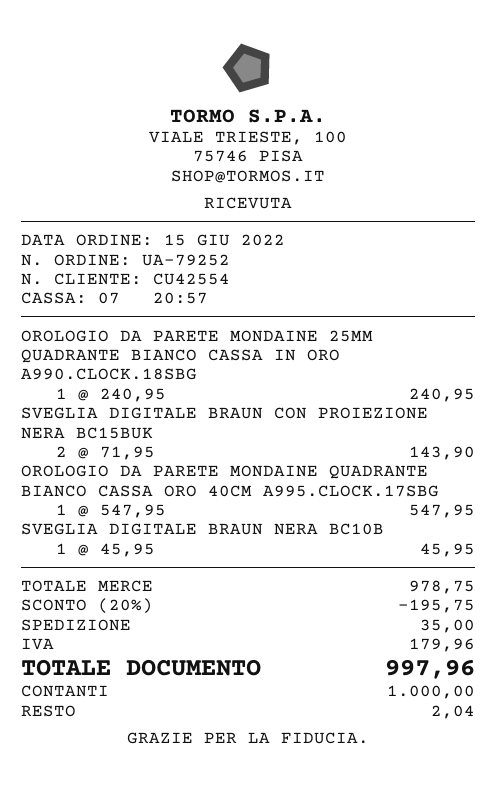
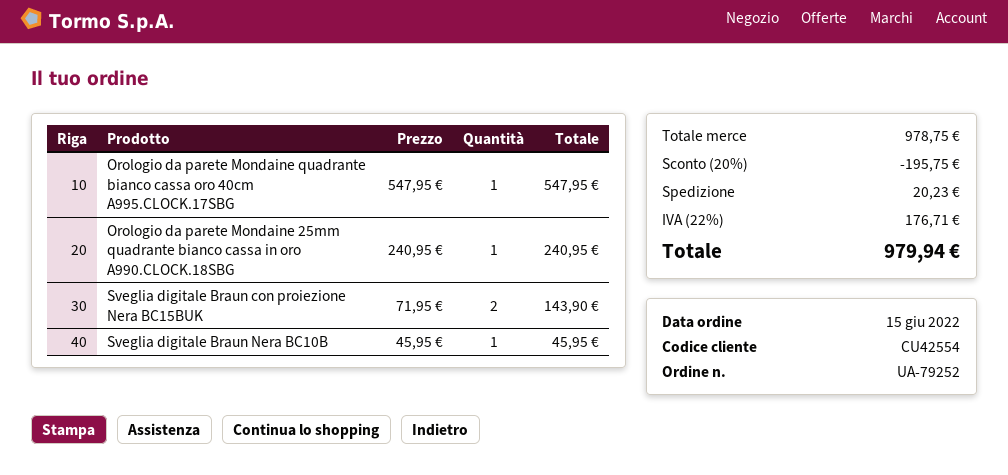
shipping: 35.00 -> 20.23
tax: 179.96 -> 176.71
total: 997.96 -> 979.94

